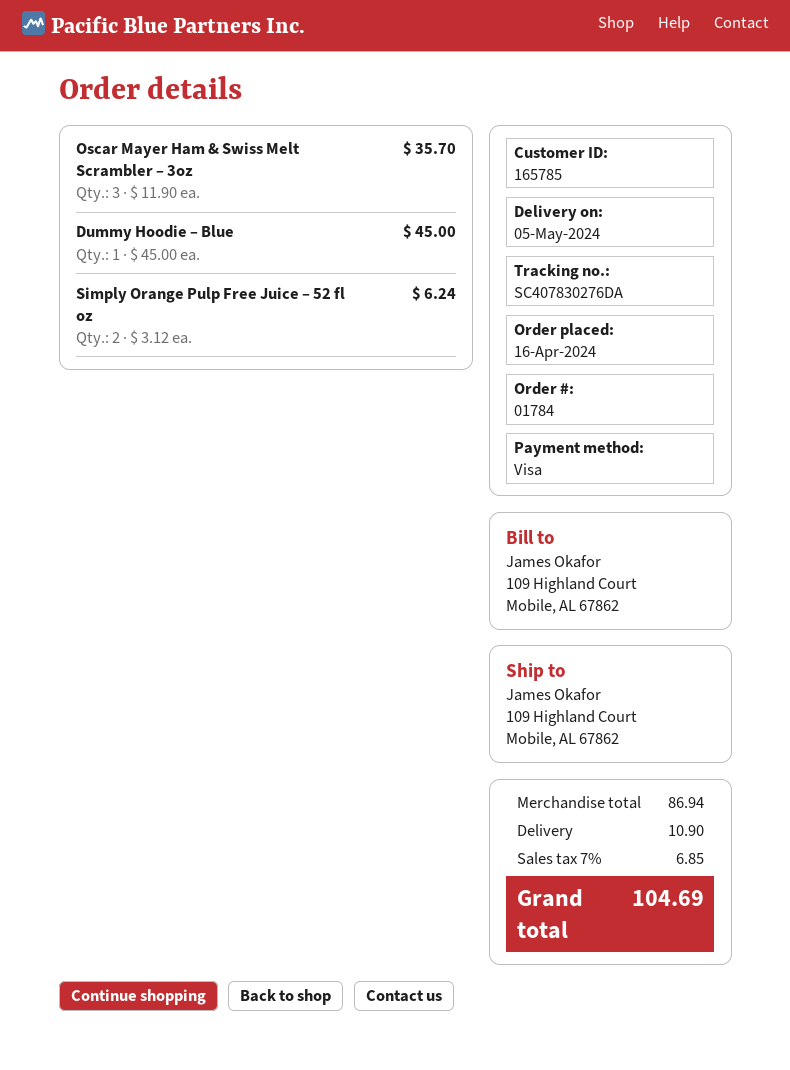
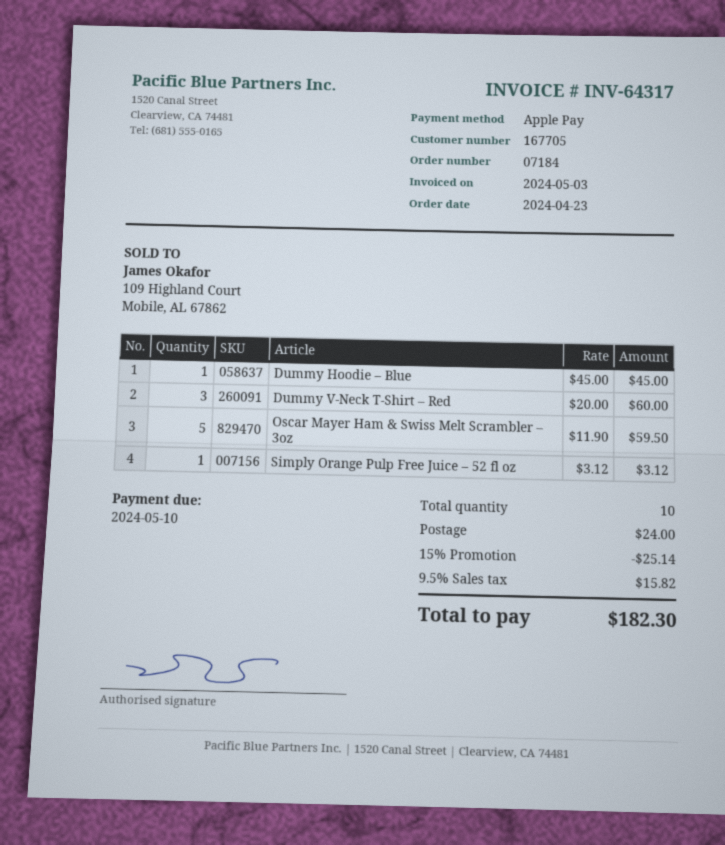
order number: 01784 -> 07184
order date: 2024-04-16 -> 2024-04-23
customer number: 165785 -> 167705
payment method: Visa -> Apple Pay
Oscar Mayer Ham & Swiss Melt Scrambler – 3oz: 3 x 11.90 = 35.70 -> 5 x 11.90 = 59.50
Simply Orange Pulp Free Juice – 52 fl oz: 2 x 3.12 = 6.24 -> 1 x 3.12 = 3.12
Dummy V-Neck T-Shirt – Red: none -> 3 x 20.00 = 60.00
discount: none -> 15% = 25.14
shipping: 10.90 -> 24.00
tax: 7% = 6.85 -> 9.5% = 15.82
total: 104.69 -> 182.30

